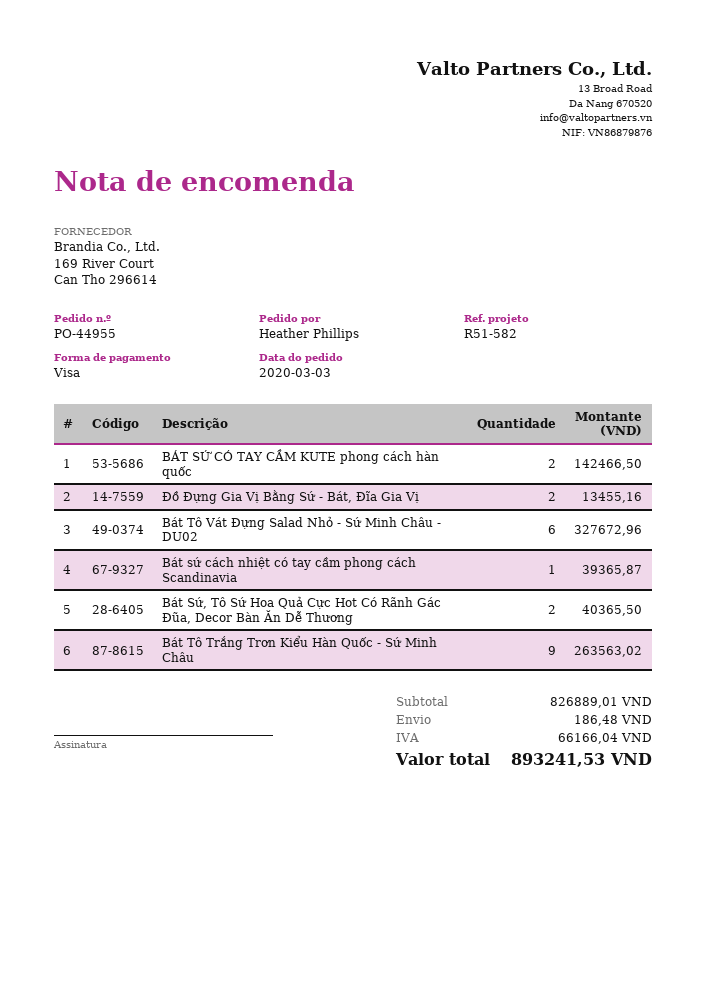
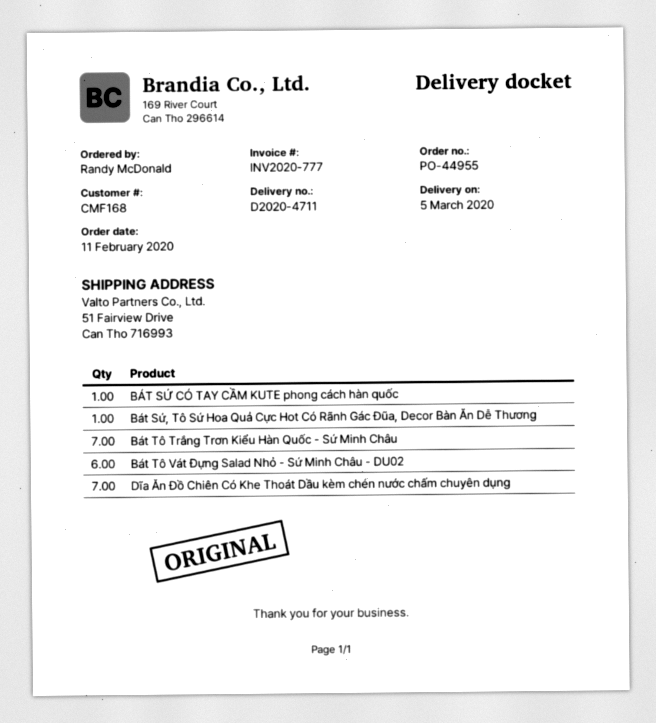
order date: 2020-03-03 -> 2020-02-11
ordered by: Heather Phillips -> Randy McDonald
BÁT SỨ CÓ TAY CẦM KUTE phong cách hàn quốc: 2 -> 1
Đồ Đựng Gia Vị Bằng Sứ - Bát, Đĩa Gia Vị: 2 -> none
Bát sứ cách nhiệt có tay cầm phong cách Scandinavia: 1 -> none
Bát Sứ, Tô Sứ Hoa Quả Cực Hot Có Rãnh Gác Đũa, Decor Bàn Ăn Dễ Thương: 2 -> 1
Bát Tô Trắng Trơn Kiểu Hàn Quốc - Sứ Minh Châu: 9 -> 7
Dĩa Ăn Đồ Chiên Có Khe Thoát Dầu kèm chén nước chấm chuyên dụng: none -> 7

